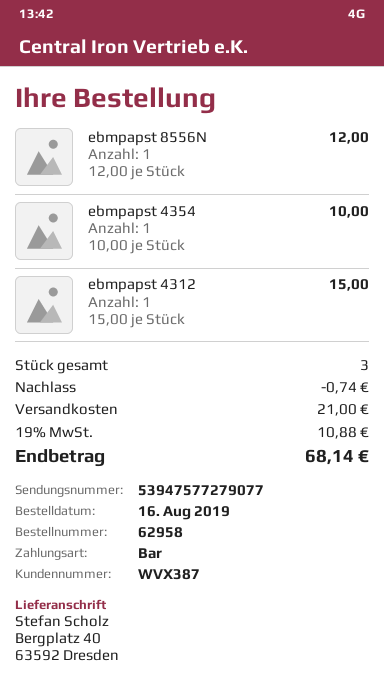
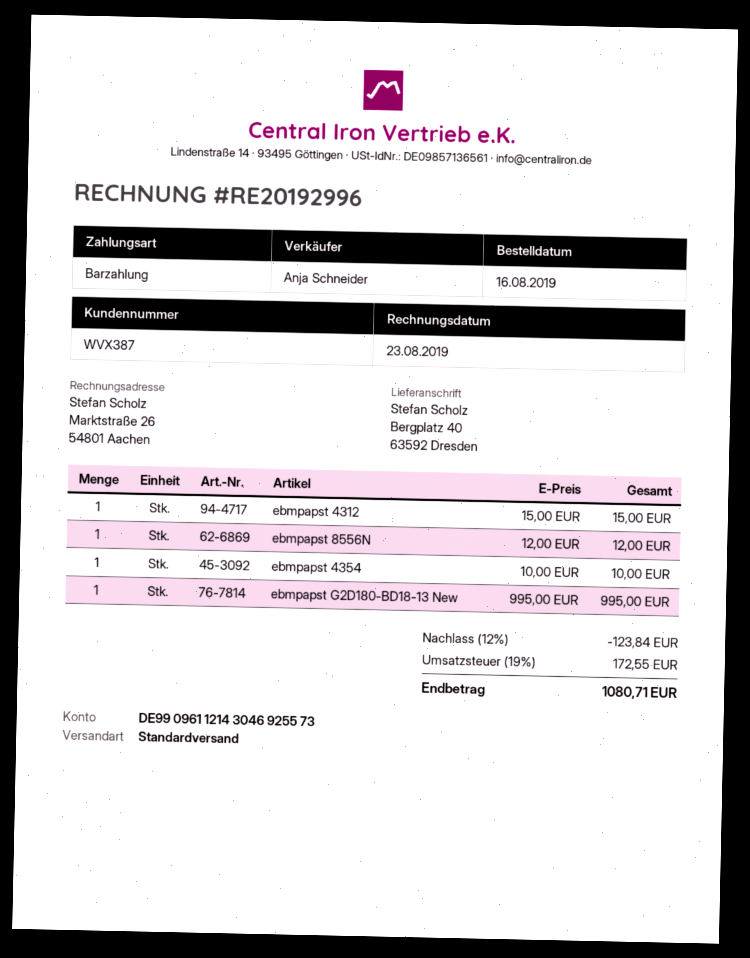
ebmpapst G2D180-BD18-13 New: none -> 1 x 995.00 = 995.00
discount: 0.74 -> 123.84
shipping: 21.00 -> none
tax: 19% = 10.88 -> 19% = 172.55
total: 68.14 -> 1080.71

